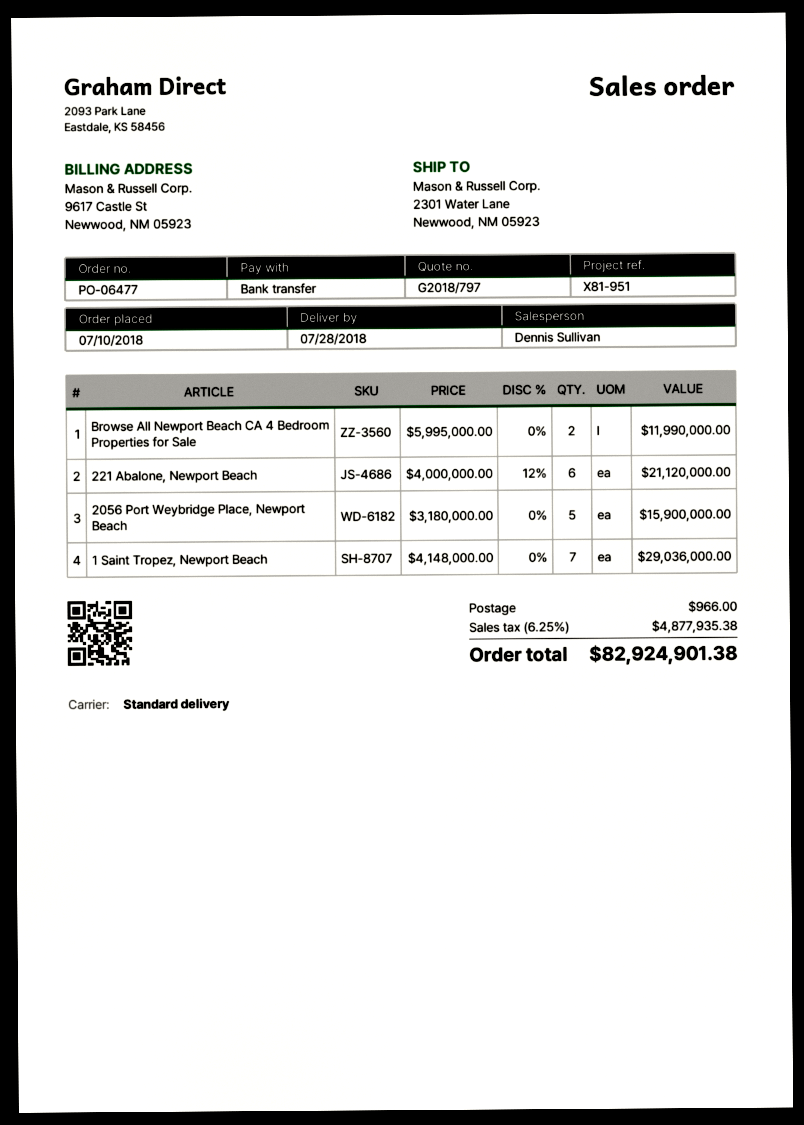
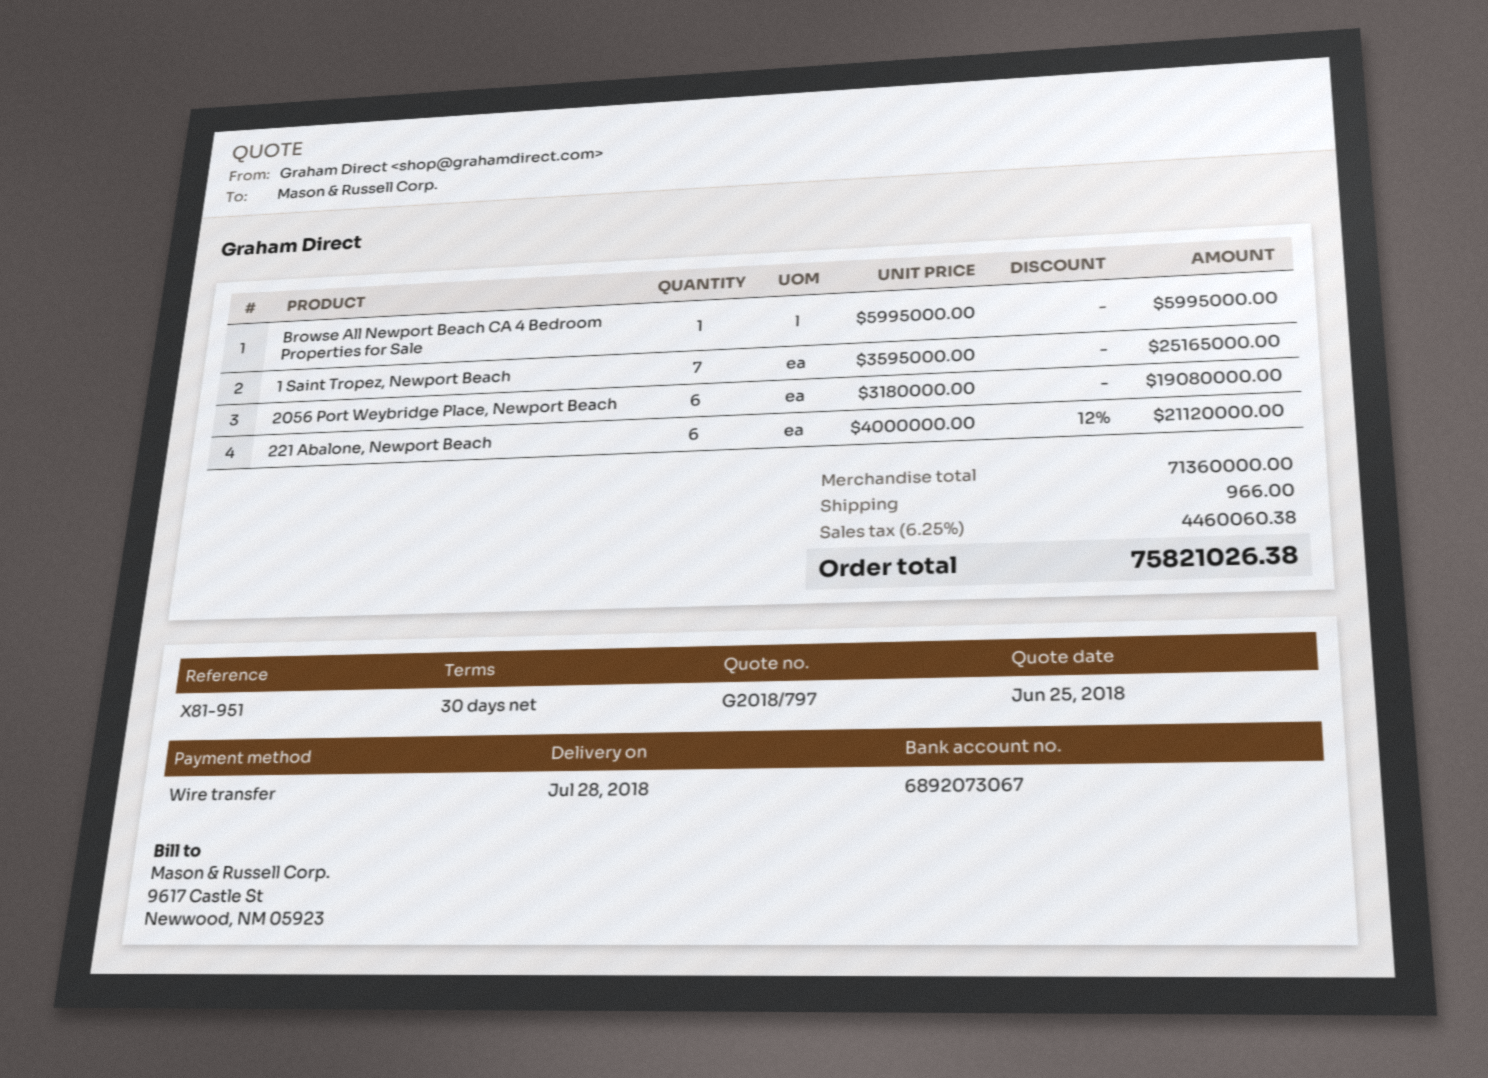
Browse All Newport Beach CA 4 Bedroom Properties for Sale: 2 x 5995000.00 = 11990000.00 -> 1 x 5995000.00 = 5995000.00
2056 Port Weybridge Place, Newport Beach: 5 x 3180000.00 = 15900000.00 -> 6 x 3180000.00 = 19080000.00
1 Saint Tropez, Newport Beach: 7 x 4148000.00 = 29036000.00 -> 7 x 3595000.00 = 25165000.00
tax: 6.25% = 4877935.38 -> 6.25% = 4460060.38
total: 82924901.38 -> 75821026.38

